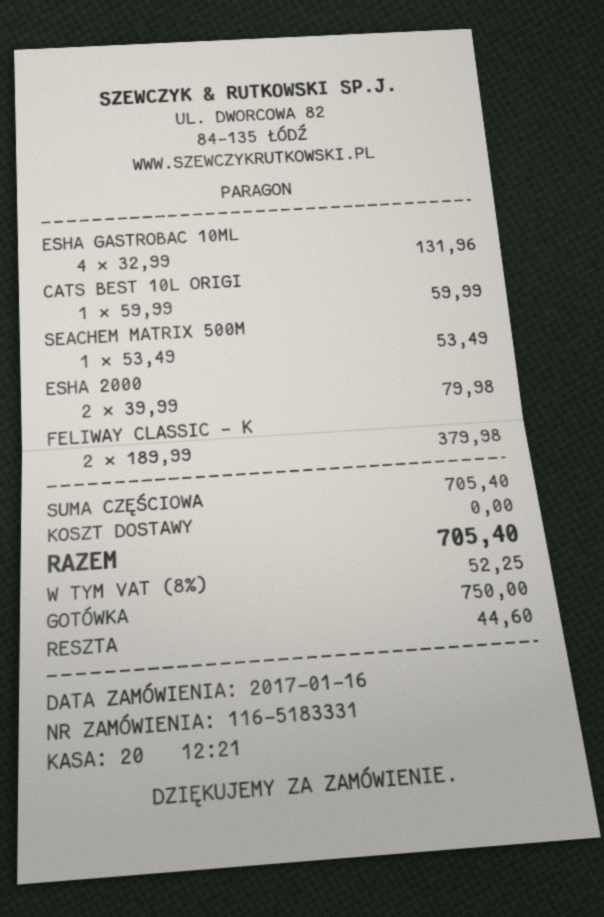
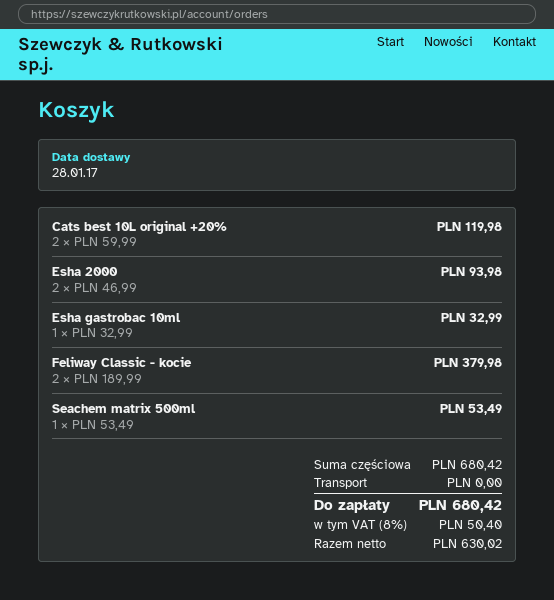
ESHA GASTROBAC 10ML: 4 x 32.99 = 131.96 -> 1 x 32.99 = 32.99
CATS BEST 10L ORIGI: 1 x 59.99 = 59.99 -> 2 x 59.99 = 119.98
ESHA 2000: 2 x 39.99 = 79.98 -> 2 x 46.99 = 93.98
subtotal: 705.40 -> 680.42
tax: 8% = 52.25 -> 8% = 50.40
total: 705.40 -> 680.42

